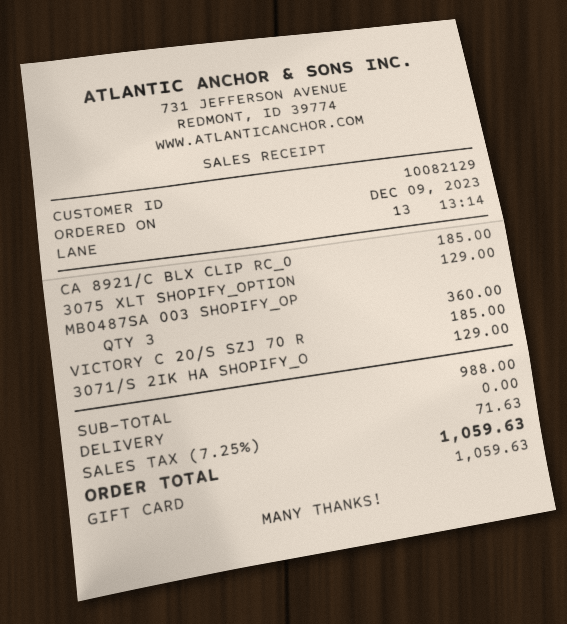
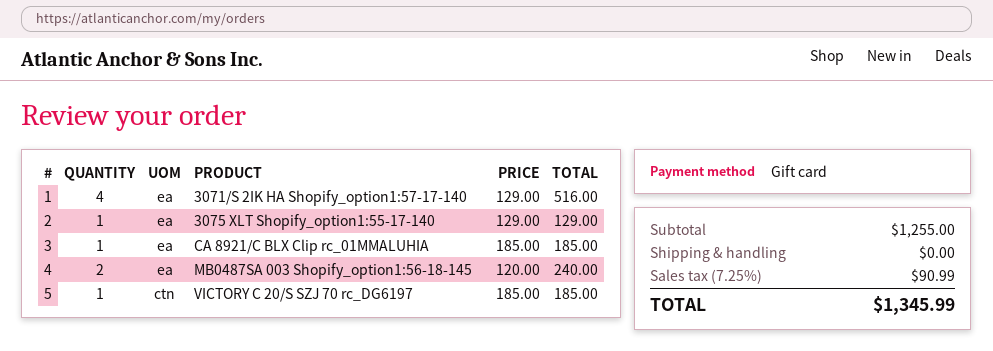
MB0487SA 003 SHOPIFY_OP: 3 for 360.00 -> 2 for 240.00
3071/S 2IK HA SHOPIFY_O: 1 for 129.00 -> 4 for 516.00
subtotal: 988.00 -> 1255.00
tax: 7.25% = 71.63 -> 7.25% = 90.99
total: 1059.63 -> 1345.99

